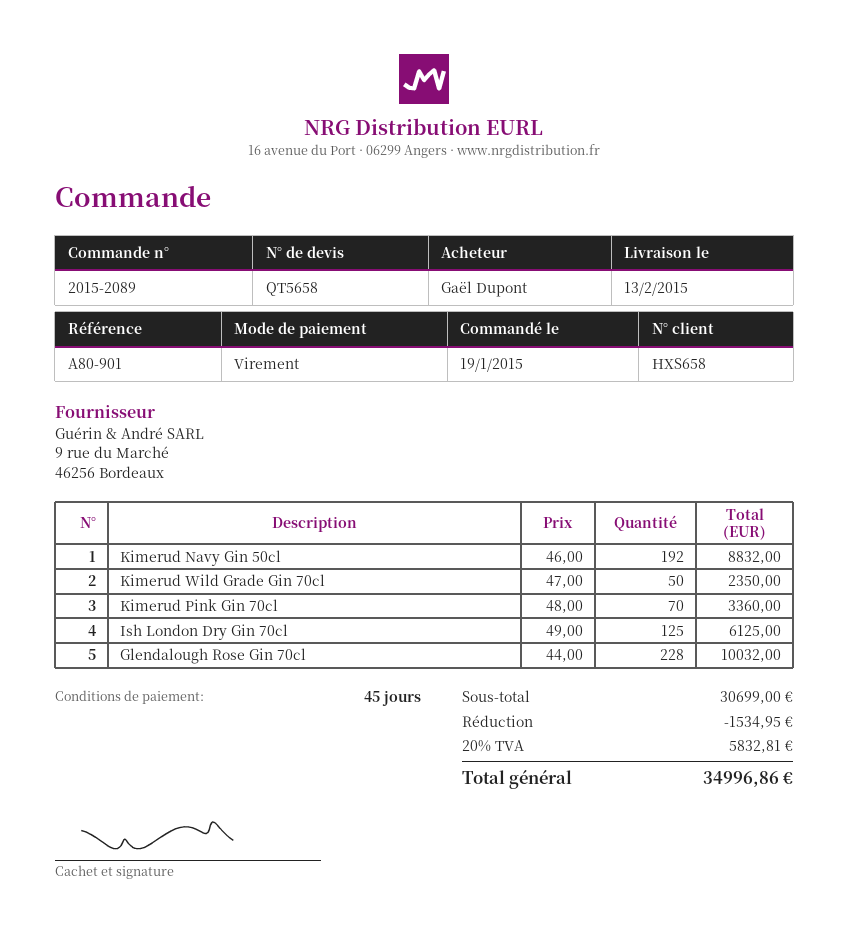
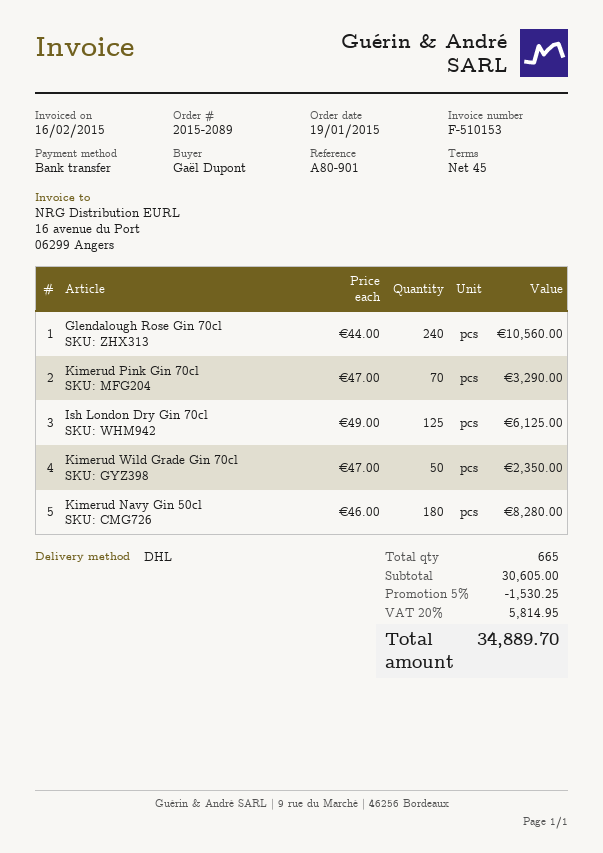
Kimerud Navy Gin 50cl: 192 x 46.00 = 8832.00 -> 180 x 46.00 = 8280.00
Kimerud Pink Gin 70cl: 70 x 48.00 = 3360.00 -> 70 x 47.00 = 3290.00
Glendalough Rose Gin 70cl: 228 x 44.00 = 10032.00 -> 240 x 44.00 = 10560.00
subtotal: 30699.00 -> 30605.00
discount: 1534.95 -> 1530.25
tax: 20% = 5832.81 -> 20% = 5814.95
total: 34996.86 -> 34889.70

